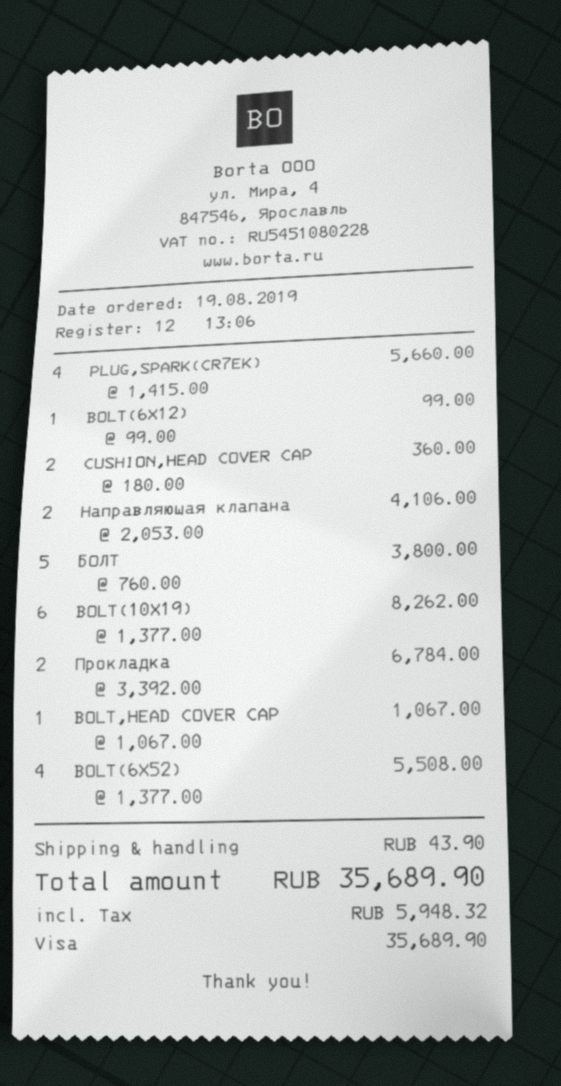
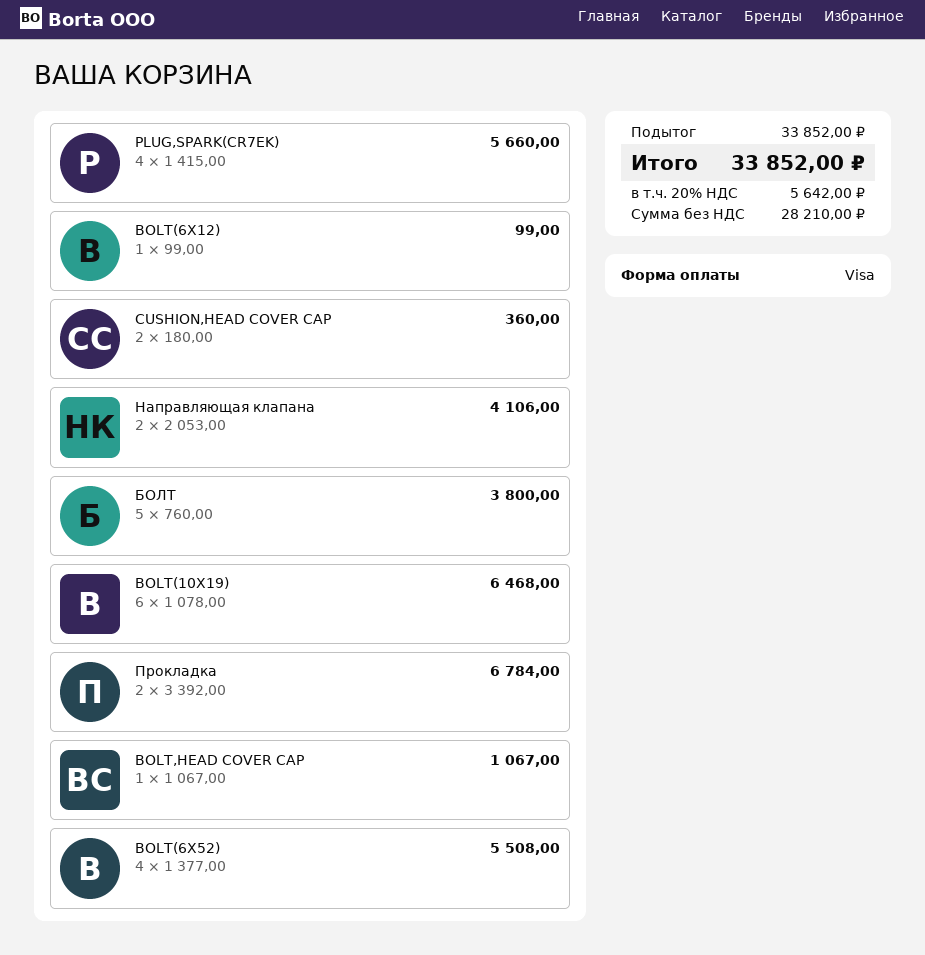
BOLT(10X19): 6 x 1377.00 = 8262.00 -> 6 x 1078.00 = 6468.00
shipping: 43.90 -> none
tax: 5948.32 -> 5642.00
total: 35689.90 -> 33852.00

